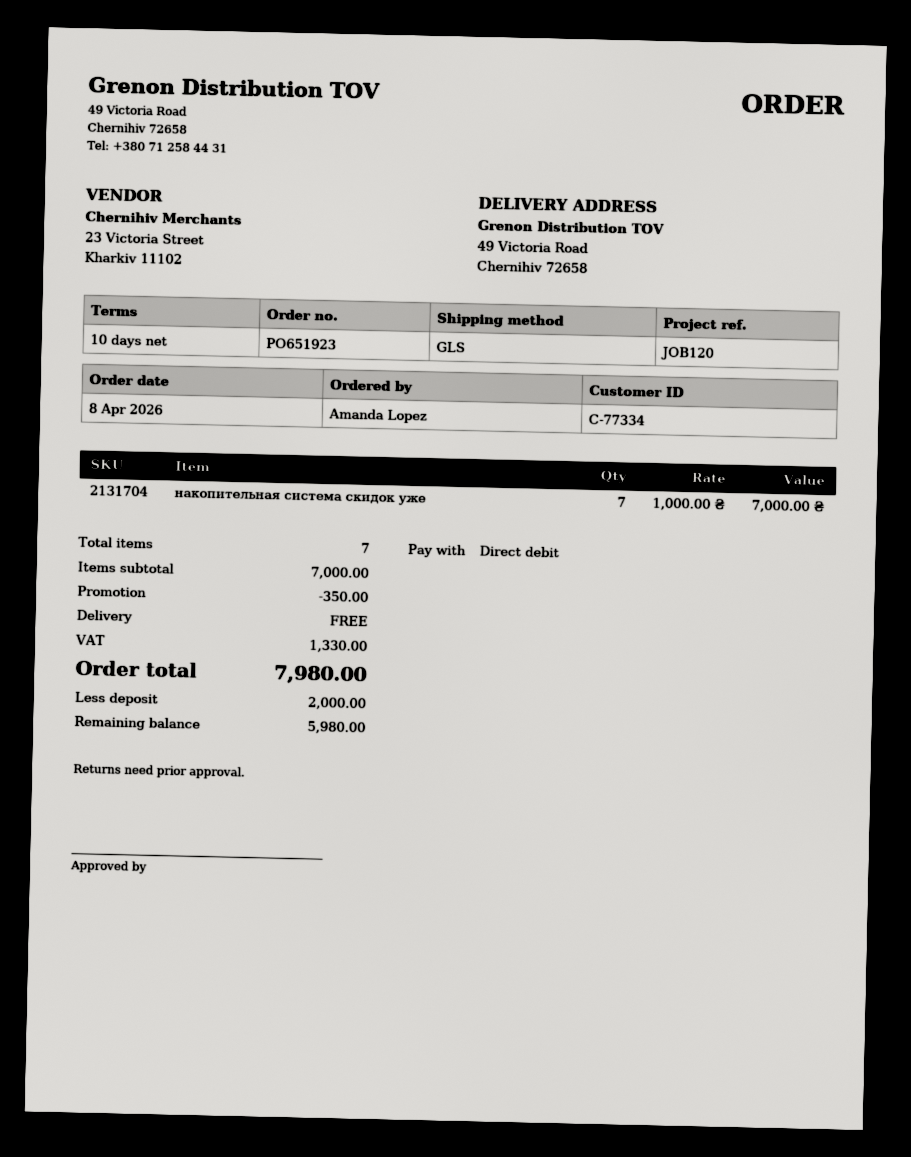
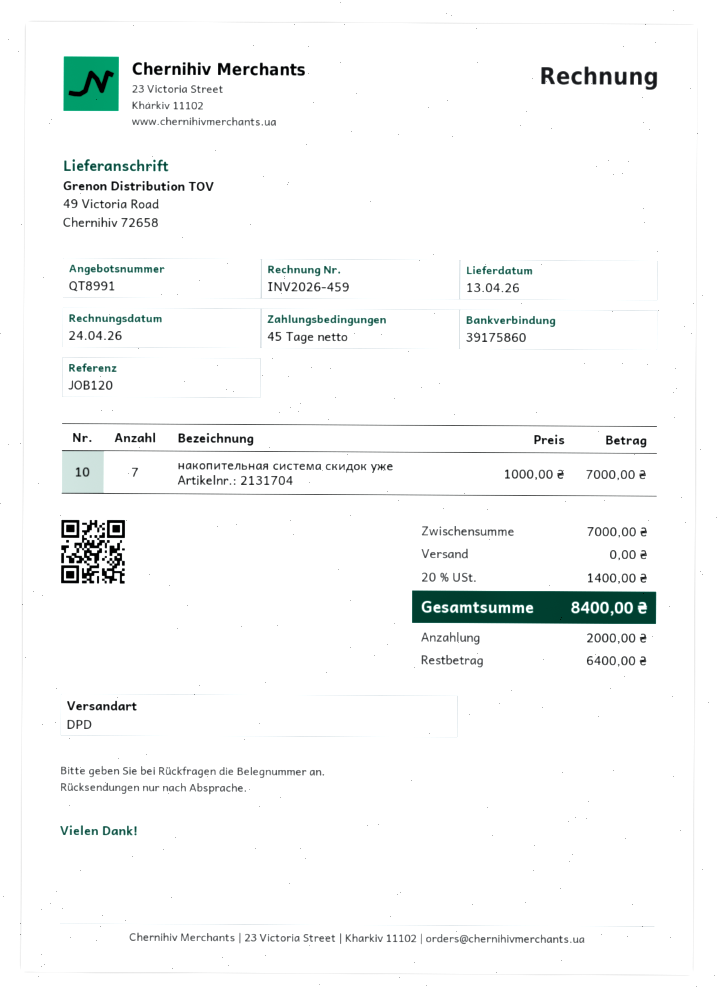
payment terms: 10 days -> 45 days
shipping method: GLS -> DPD
discount: 350.00 -> none
tax: 1330.00 -> 1400.00
total: 7980.00 -> 8400.00
balance: 5980.00 -> 6400.00

